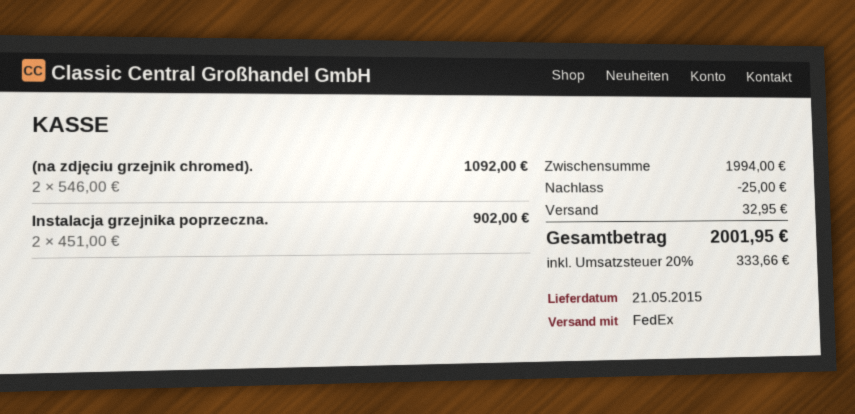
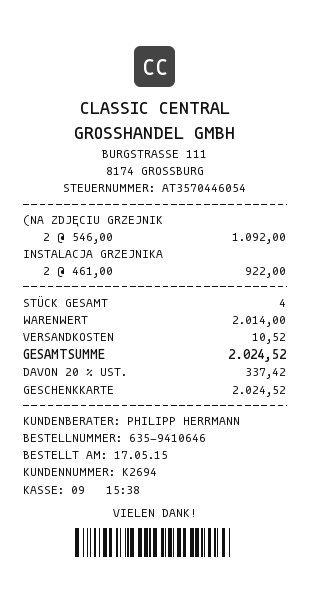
Instalacja grzejnika poprzeczna.: 2 x 451.00 = 902.00 -> 2 x 461.00 = 922.00
subtotal: 1994.00 -> 2014.00
discount: 25.00 -> none
shipping: 32.95 -> 10.52
tax: 20% = 333.66 -> 20% = 337.42
total: 2001.95 -> 2024.52

